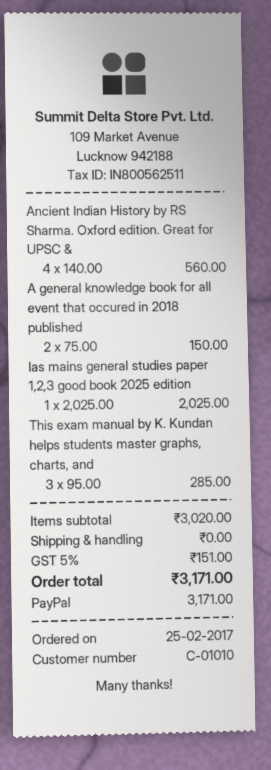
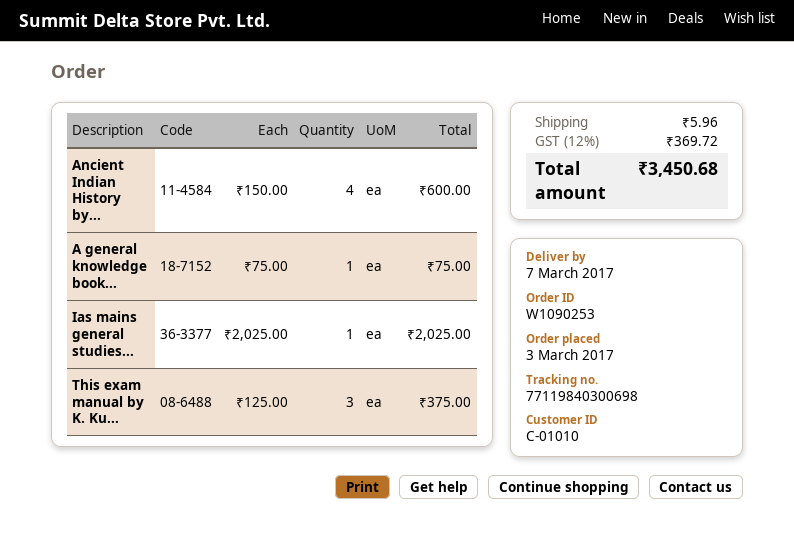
order date: 2017-02-25 -> 2017-03-03
Ancient Indian History by RS Sharma. Oxford edition. Great for UPSC &: 4 x 140.00 = 560.00 -> 4 x 150.00 = 600.00
A general knowledge book for all event that occured in 2018 published: 2 x 75.00 = 150.00 -> 1 x 75.00 = 75.00
This exam manual by K. Kundan helps students master graphs, charts, and: 3 x 95.00 = 285.00 -> 3 x 125.00 = 375.00
shipping: 0.00 -> 5.96
tax: 5% = 151.00 -> 12% = 369.72
total: 3171.00 -> 3450.68

